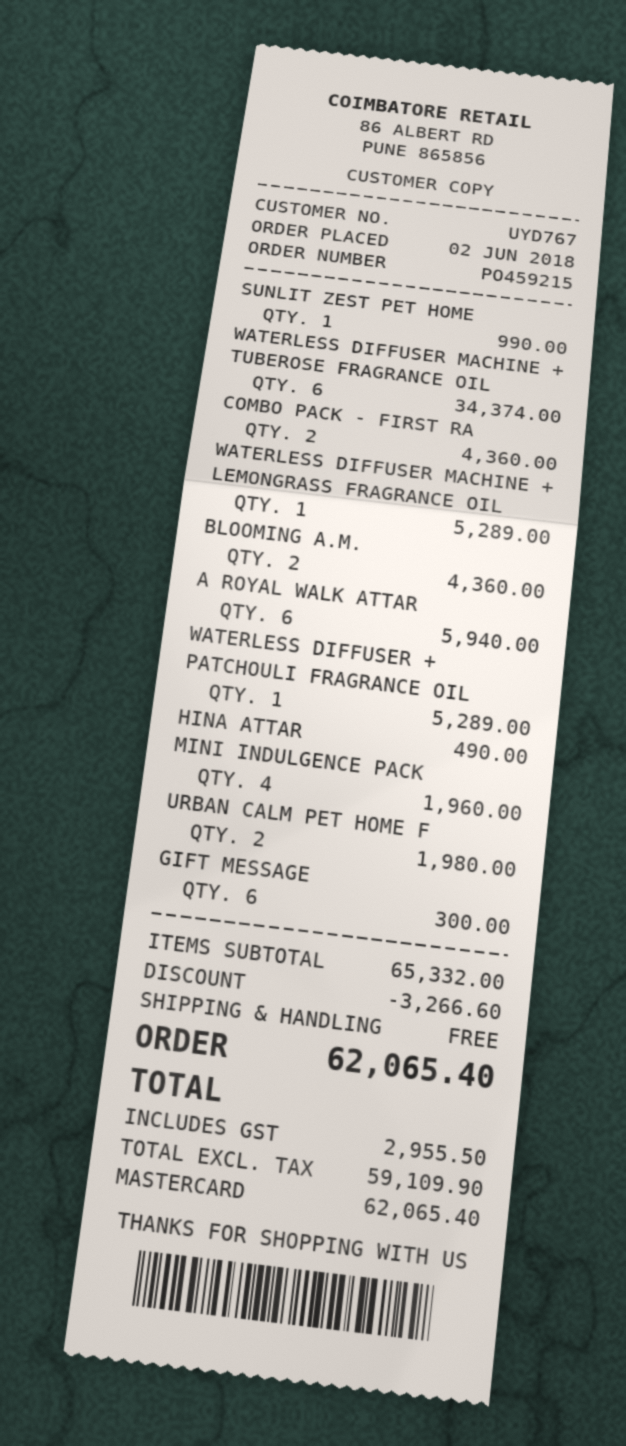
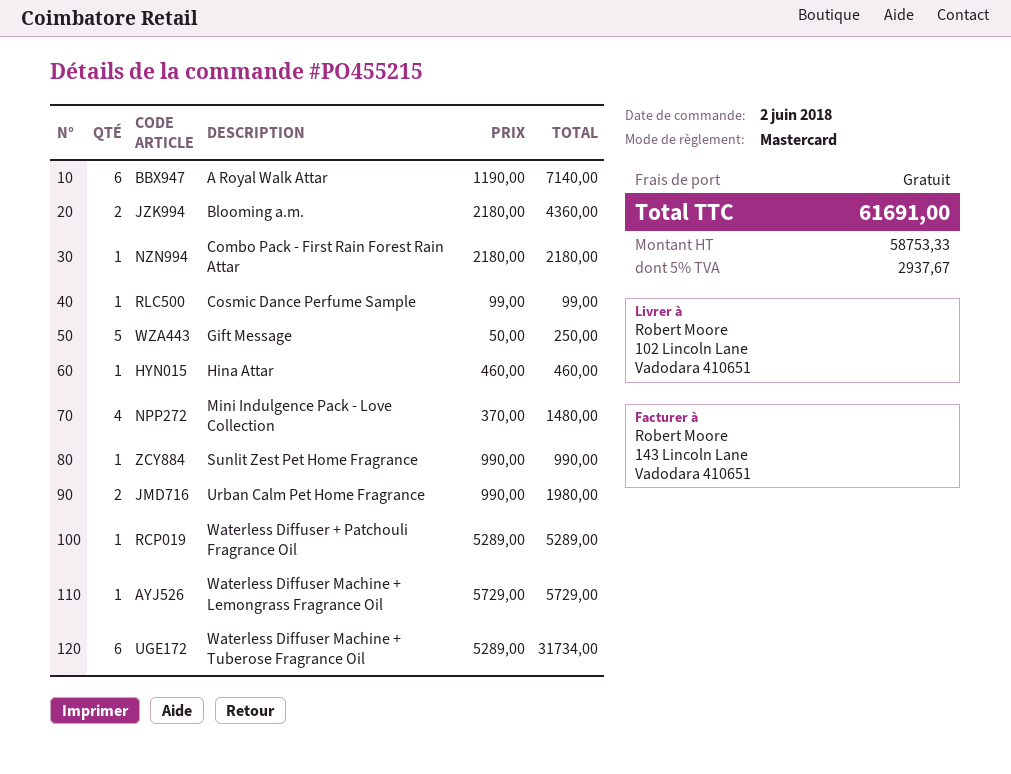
order number: PO459215 -> PO455215
WATERLESS DIFFUSER MACHINE + TUBEROSE FRAGRANCE OIL: 6 for 34374.00 -> 6 for 31734.00
COMBO PACK - FIRST RA: 2 for 4360.00 -> 1 for 2180.00
WATERLESS DIFFUSER MACHINE + LEMONGRASS FRAGRANCE OIL: 1 for 5289.00 -> 1 for 5729.00
A ROYAL WALK ATTAR: 6 for 5940.00 -> 6 for 7140.00
HINA ATTAR: 1 for 490.00 -> 1 for 460.00
MINI INDULGENCE PACK: 4 for 1960.00 -> 4 for 1480.00
GIFT MESSAGE: 6 for 300.00 -> 5 for 250.00
Cosmic Dance Perfume Sample: none -> 1 for 99.00
discount: 3266.60 -> none
net: 59109.90 -> 58753.33
tax: 2955.50 -> 2937.67
total: 62065.40 -> 61691.00

